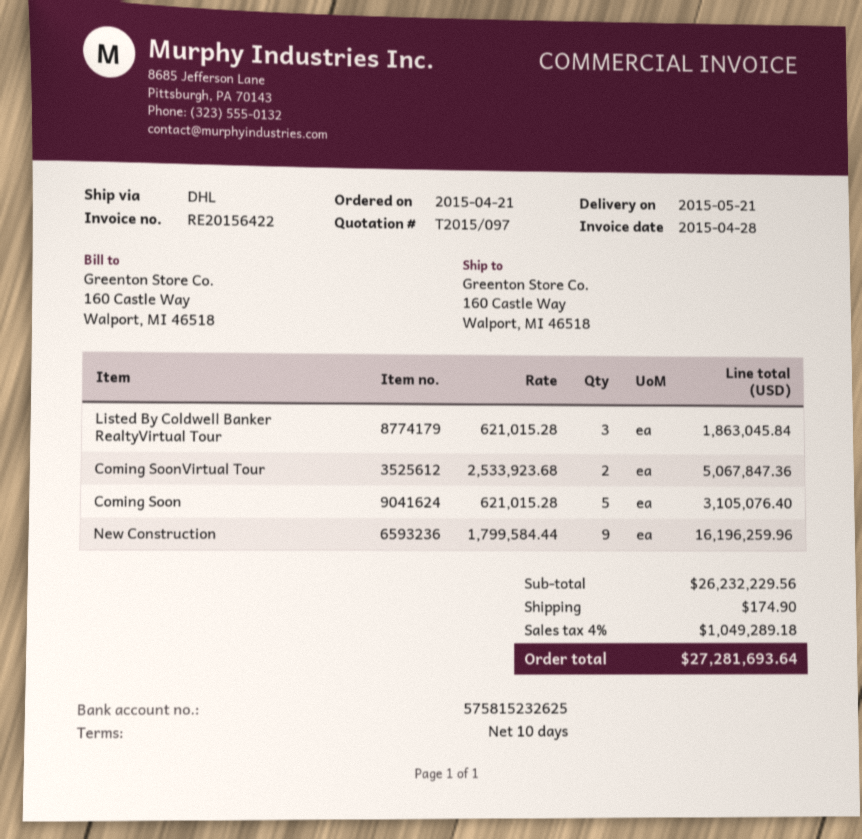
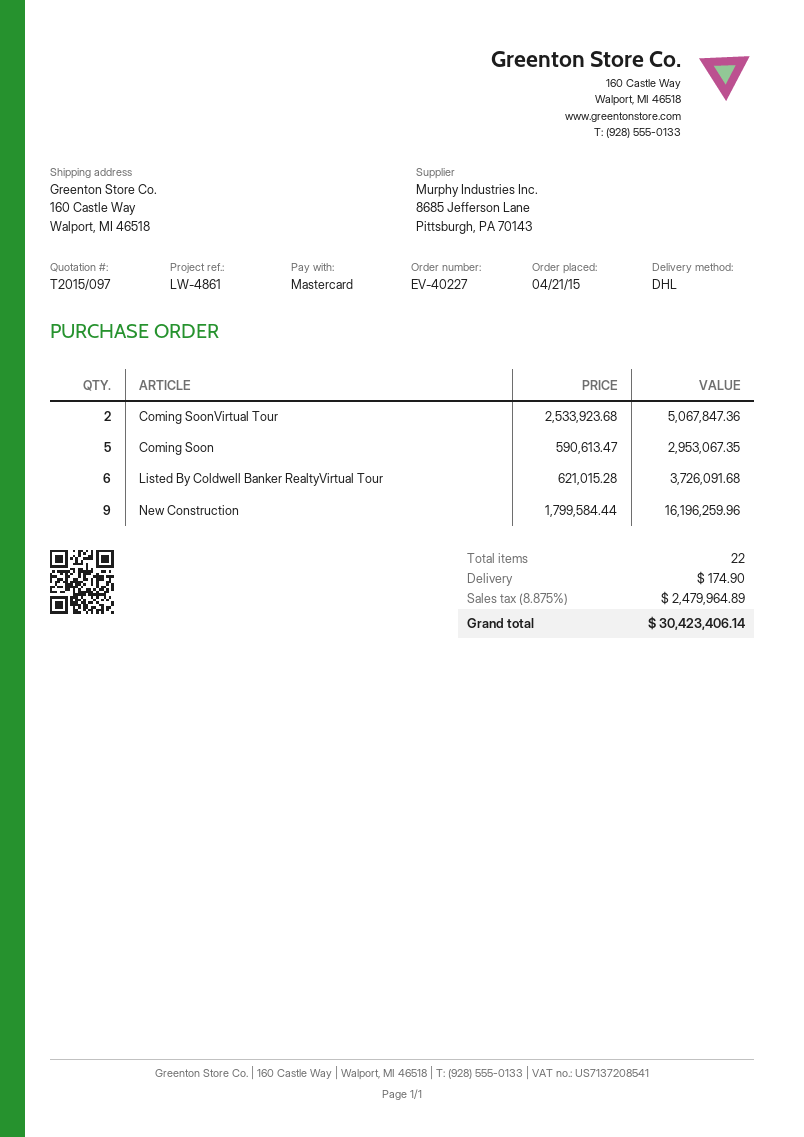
Listed By Coldwell Banker RealtyVirtual Tour: 3 x 621015.28 = 1863045.84 -> 6 x 621015.28 = 3726091.68
Coming Soon: 5 x 621015.28 = 3105076.40 -> 5 x 590613.47 = 2953067.35
tax: 4% = 1049289.18 -> 8.875% = 2479964.89
total: 27281693.64 -> 30423406.14

